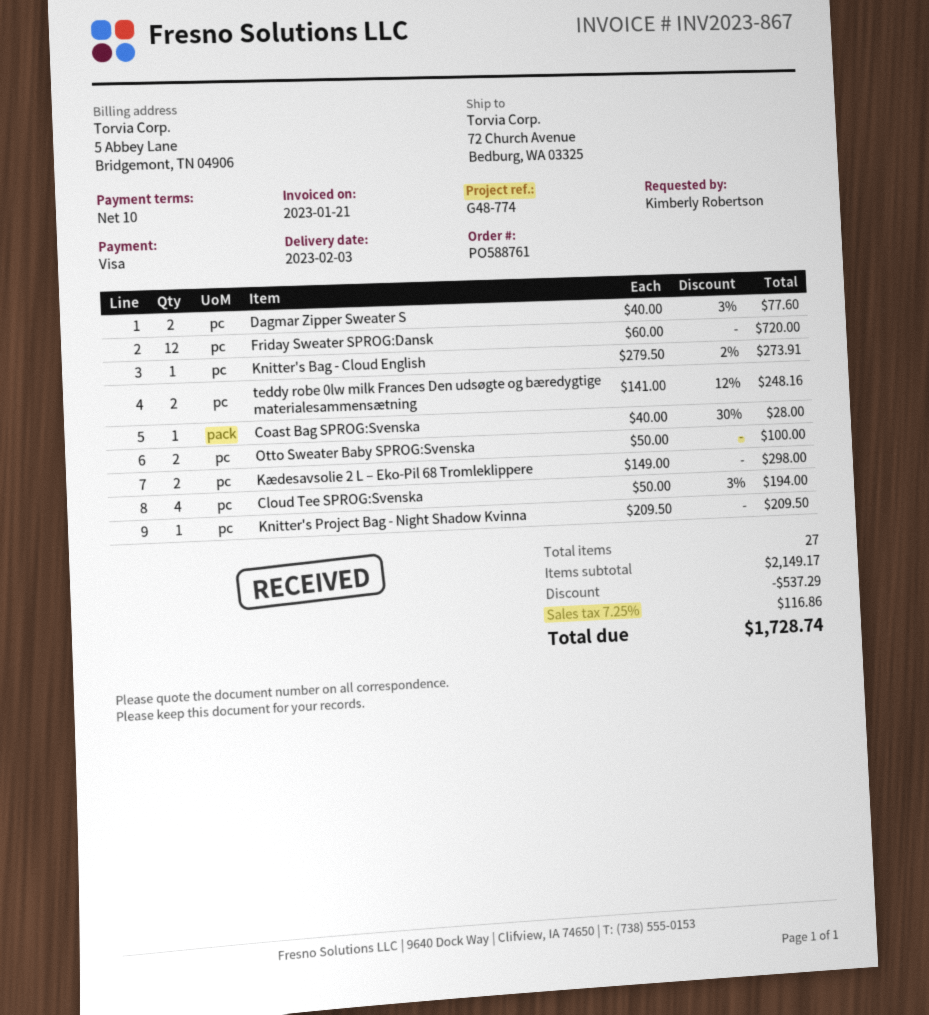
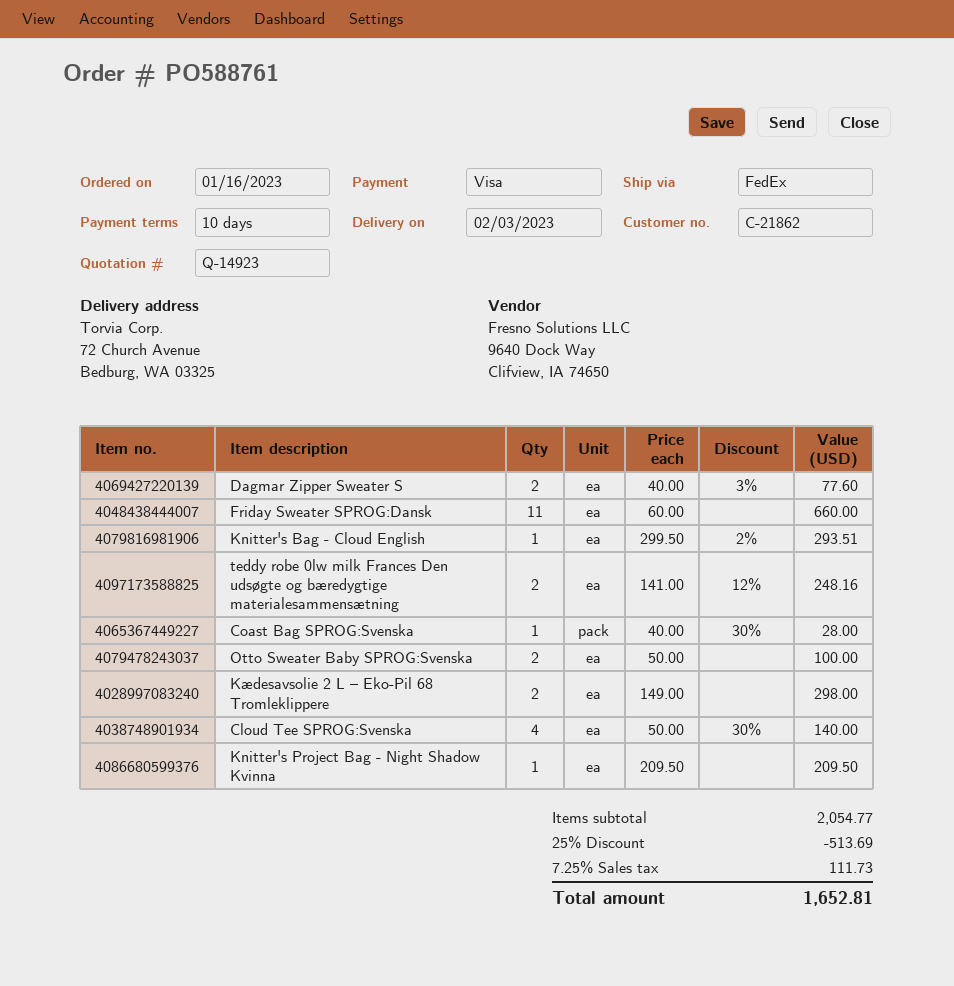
Friday Sweater SPROG:Dansk: 12 x 60.00 = 720.00 -> 11 x 60.00 = 660.00
Knitter's Bag - Cloud English: 1 x 279.50 - 2% = 273.91 -> 1 x 299.50 - 2% = 293.51
Cloud Tee SPROG:Svenska: 4 x 50.00 - 3% = 194.00 -> 4 x 50.00 - 30% = 140.00
subtotal: 2149.17 -> 2054.77
discount: 537.29 -> 513.69
tax: 7.25% = 116.86 -> 7.25% = 111.73
total: 1728.74 -> 1652.81

